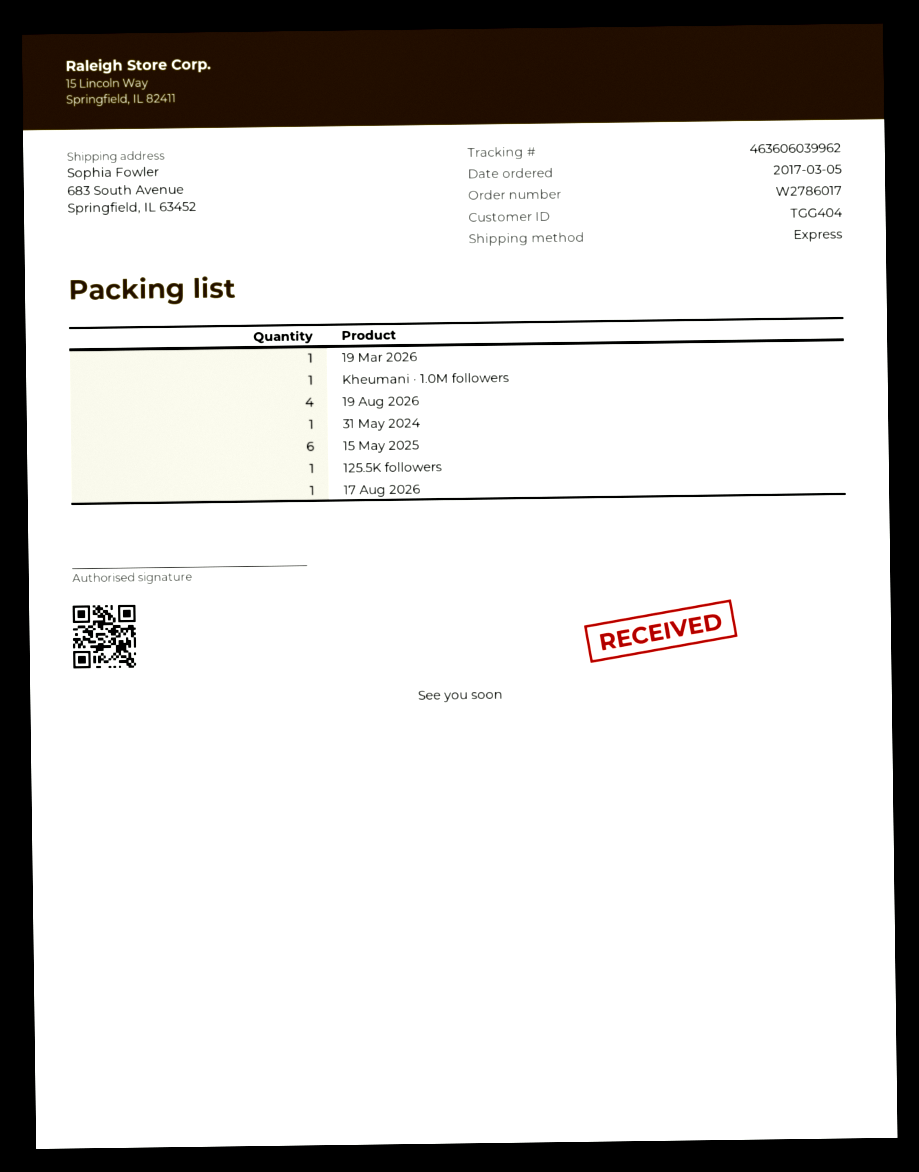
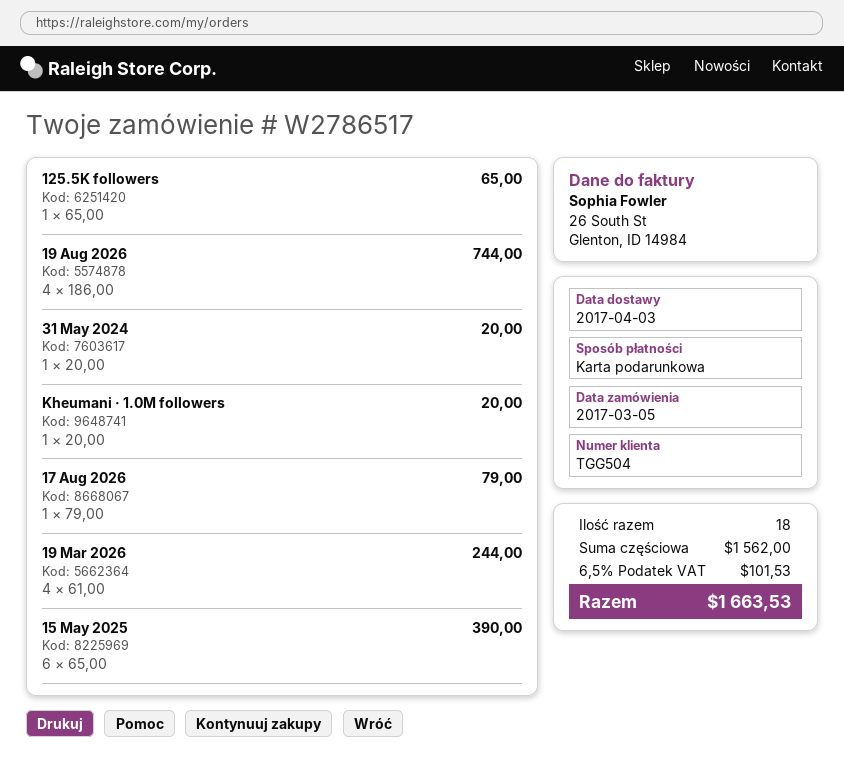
order number: W2786017 -> W2786517
customer number: TGG404 -> TGG504
19 Mar 2026: 1 -> 4

